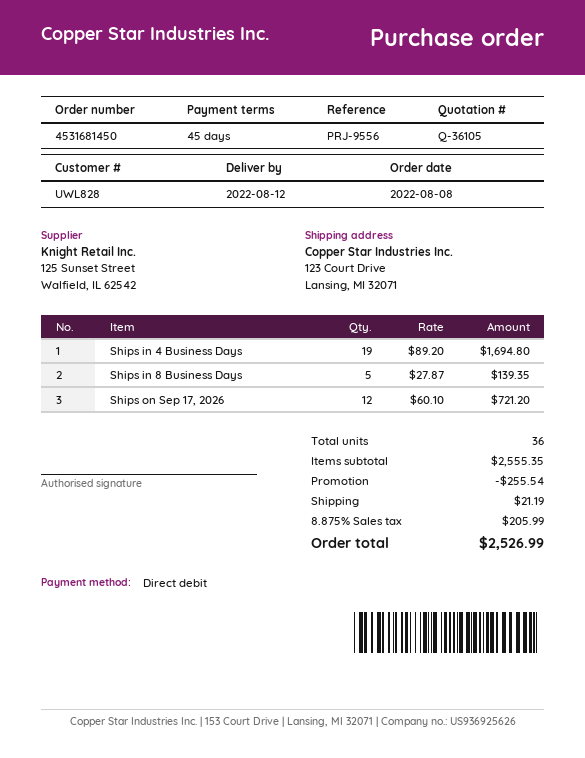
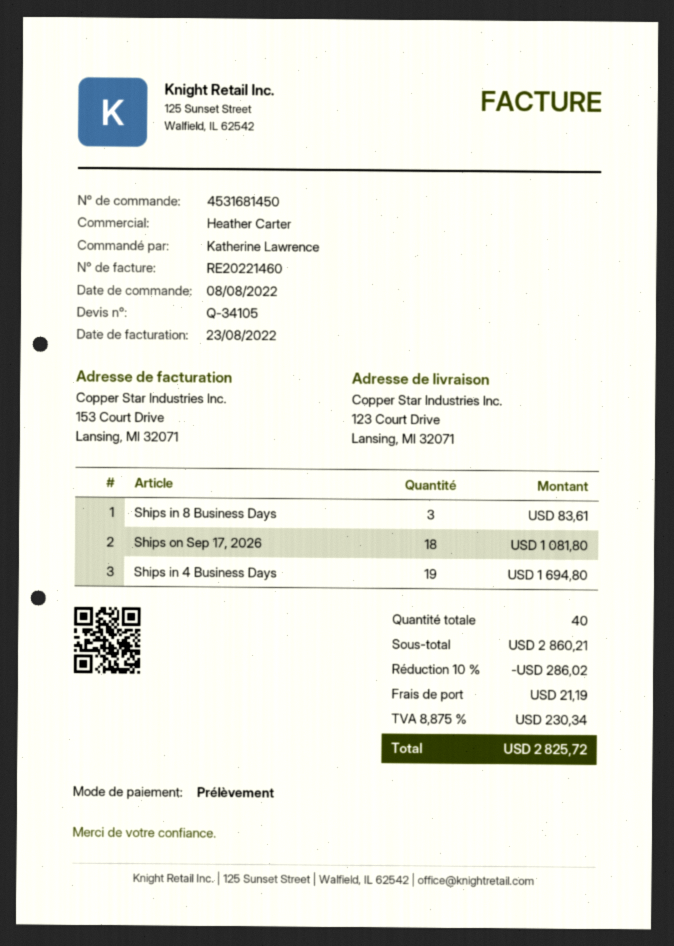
quote number: Q-36105 -> Q-34105
Ships in 8 Business Days: 5 for 139.35 -> 3 for 83.61
Ships on Sep 17, 2026: 12 for 721.20 -> 18 for 1081.80
total quantity: 36 -> 40
subtotal: 2555.35 -> 2860.21
discount: 255.54 -> 286.02
tax: 8.875% = 205.99 -> 8.875% = 230.34
total: 2526.99 -> 2825.72

